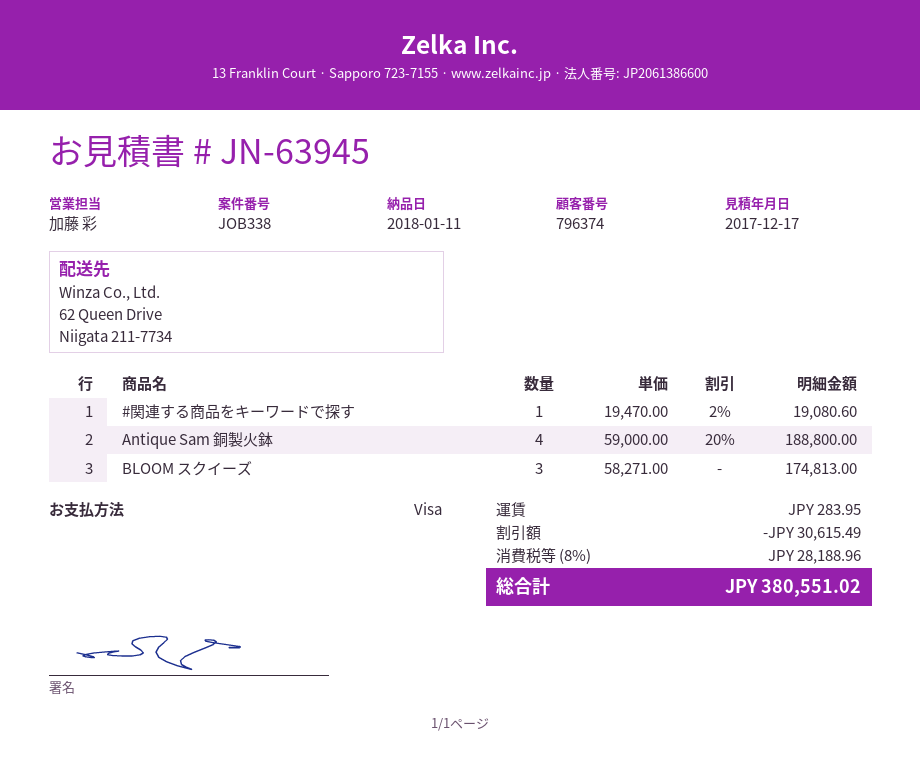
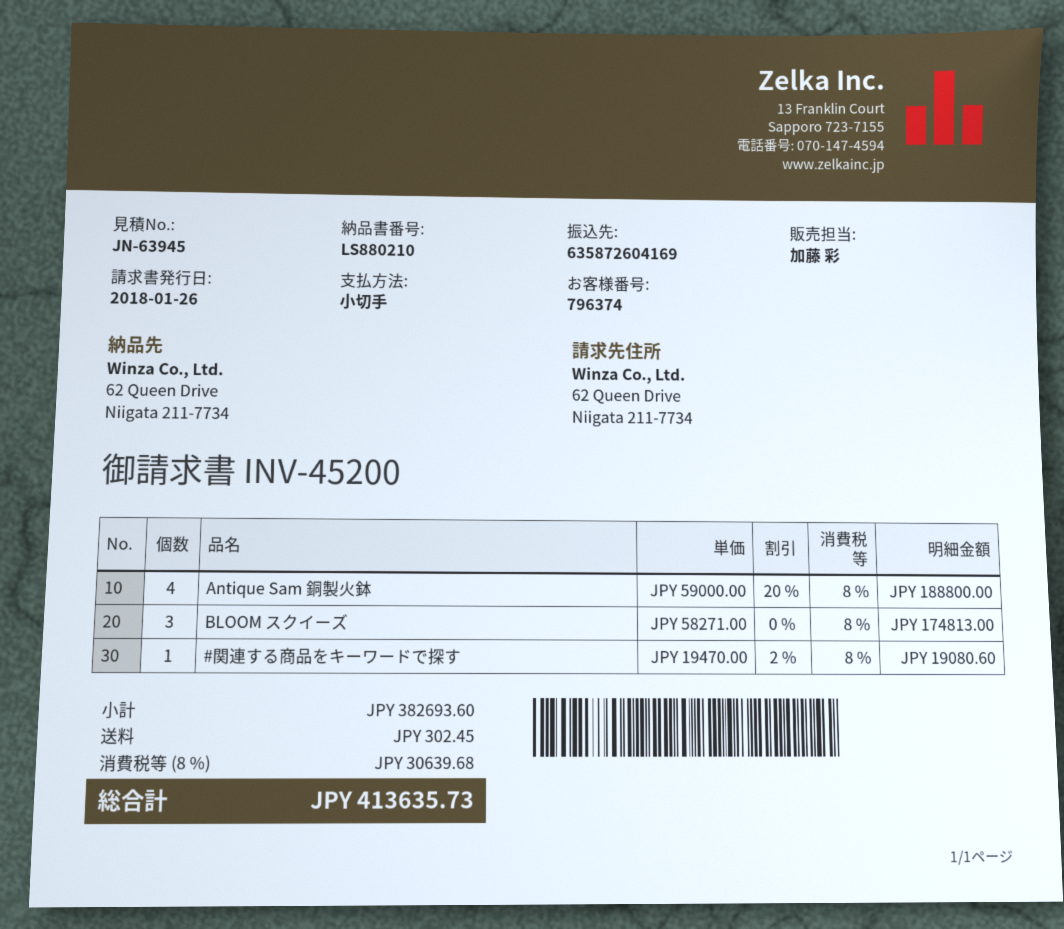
payment method: Visa -> cheque
discount: 30615.49 -> none
shipping: 283.95 -> 302.45
tax: 8% = 28188.96 -> 8% = 30639.68
total: 380551.02 -> 413635.73

